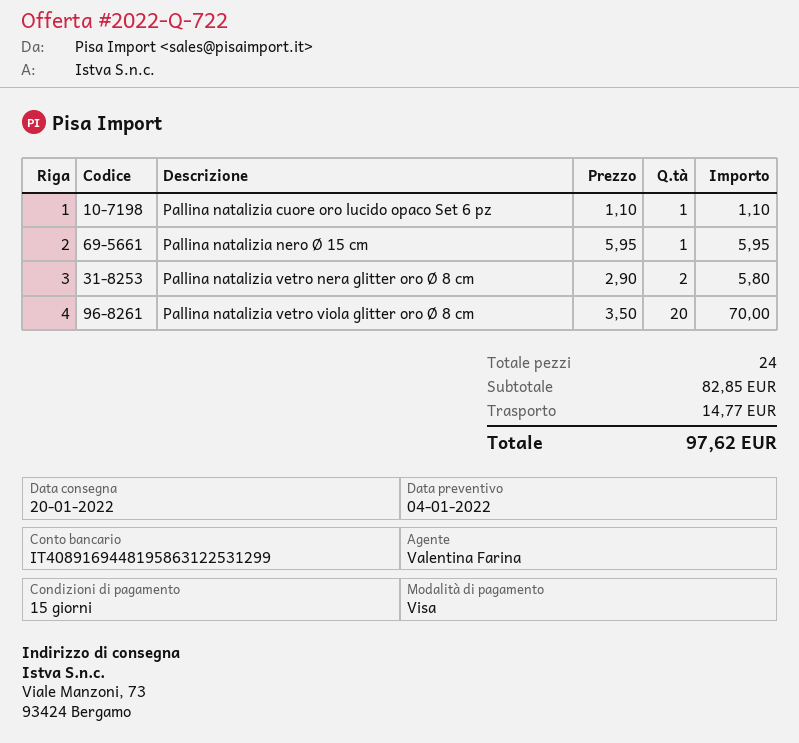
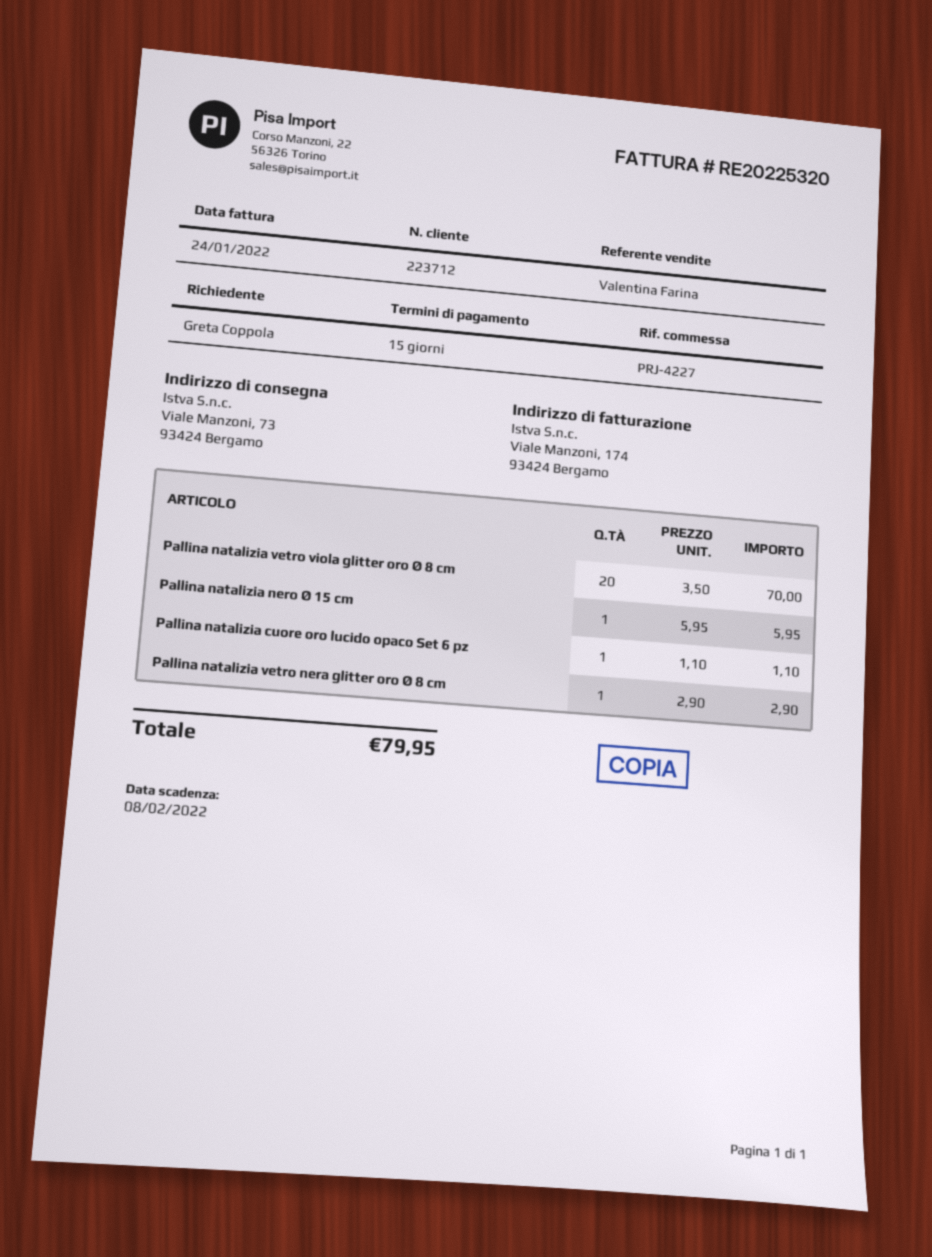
Pallina natalizia vetro nera glitter oro Ø 8 cm: 2 x 2.90 = 5.80 -> 1 x 2.90 = 2.90
shipping: 14.77 -> none
total: 97.62 -> 79.95

